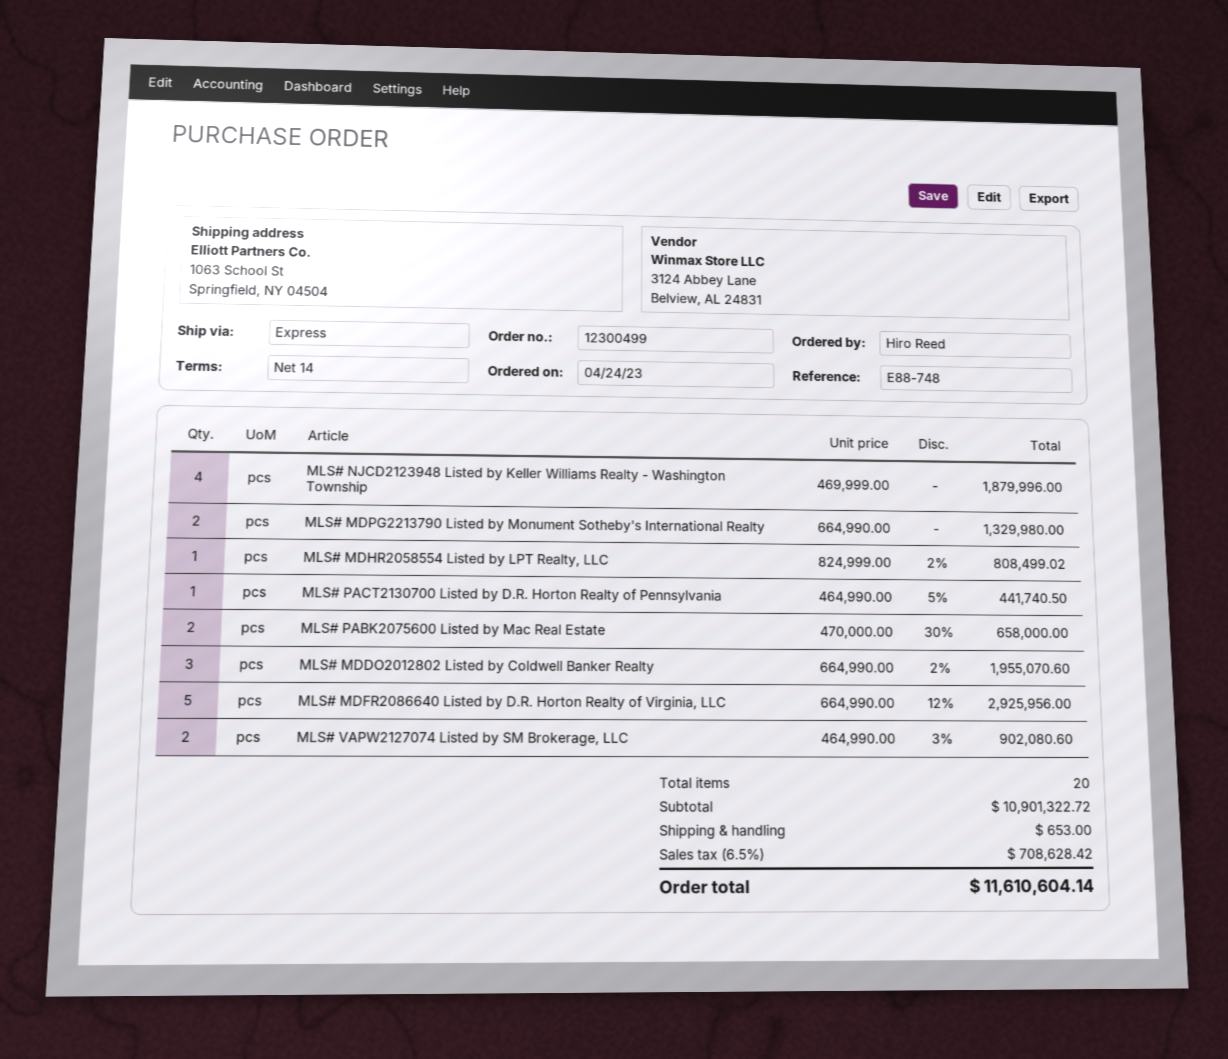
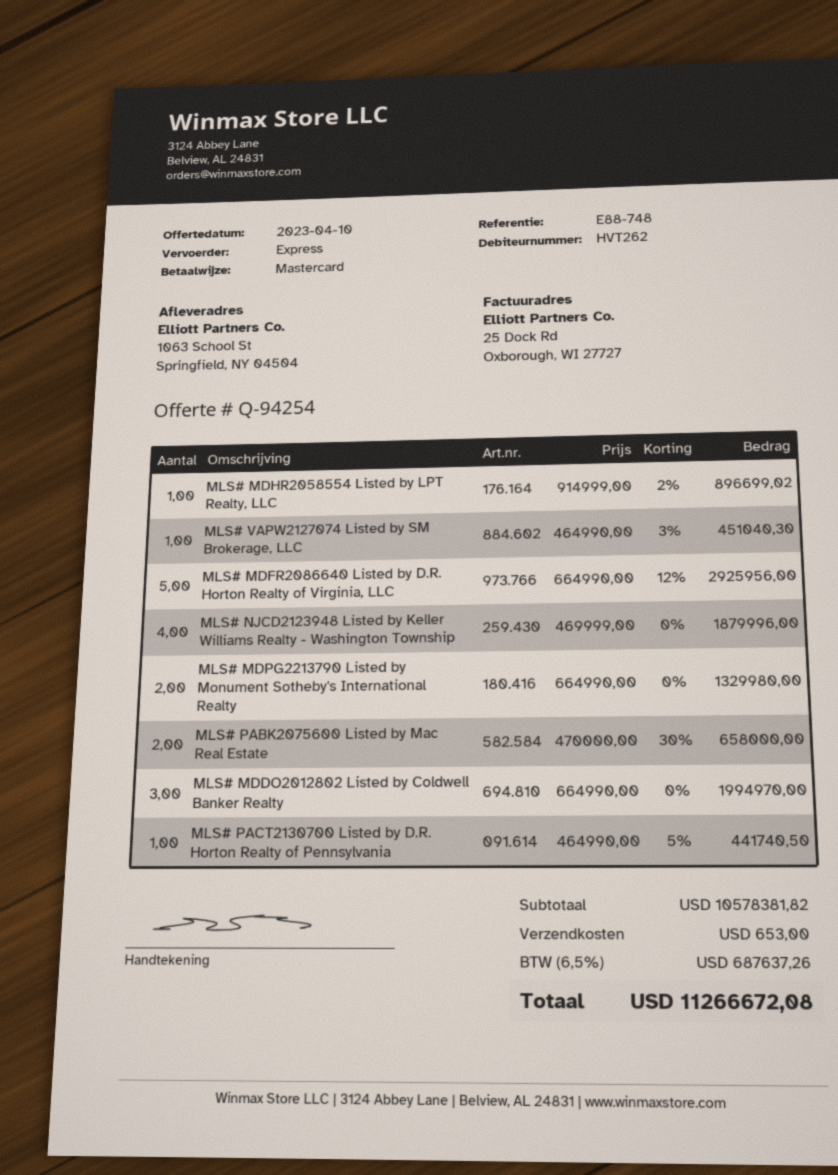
MLS# MDHR2058554 Listed by LPT Realty, LLC: 1 x 824999.00 - 2% = 808499.02 -> 1 x 914999.00 - 2% = 896699.02
MLS# MDDO2012802 Listed by Coldwell Banker Realty: 3 x 664990.00 - 2% = 1955070.60 -> 3 x 664990.00 = 1994970.00
MLS# VAPW2127074 Listed by SM Brokerage, LLC: 2 x 464990.00 - 3% = 902080.60 -> 1 x 464990.00 - 3% = 451040.30
subtotal: 10901322.72 -> 10578381.82
tax: 6.5% = 708628.42 -> 6.5% = 687637.26
total: 11610604.14 -> 11266672.08

